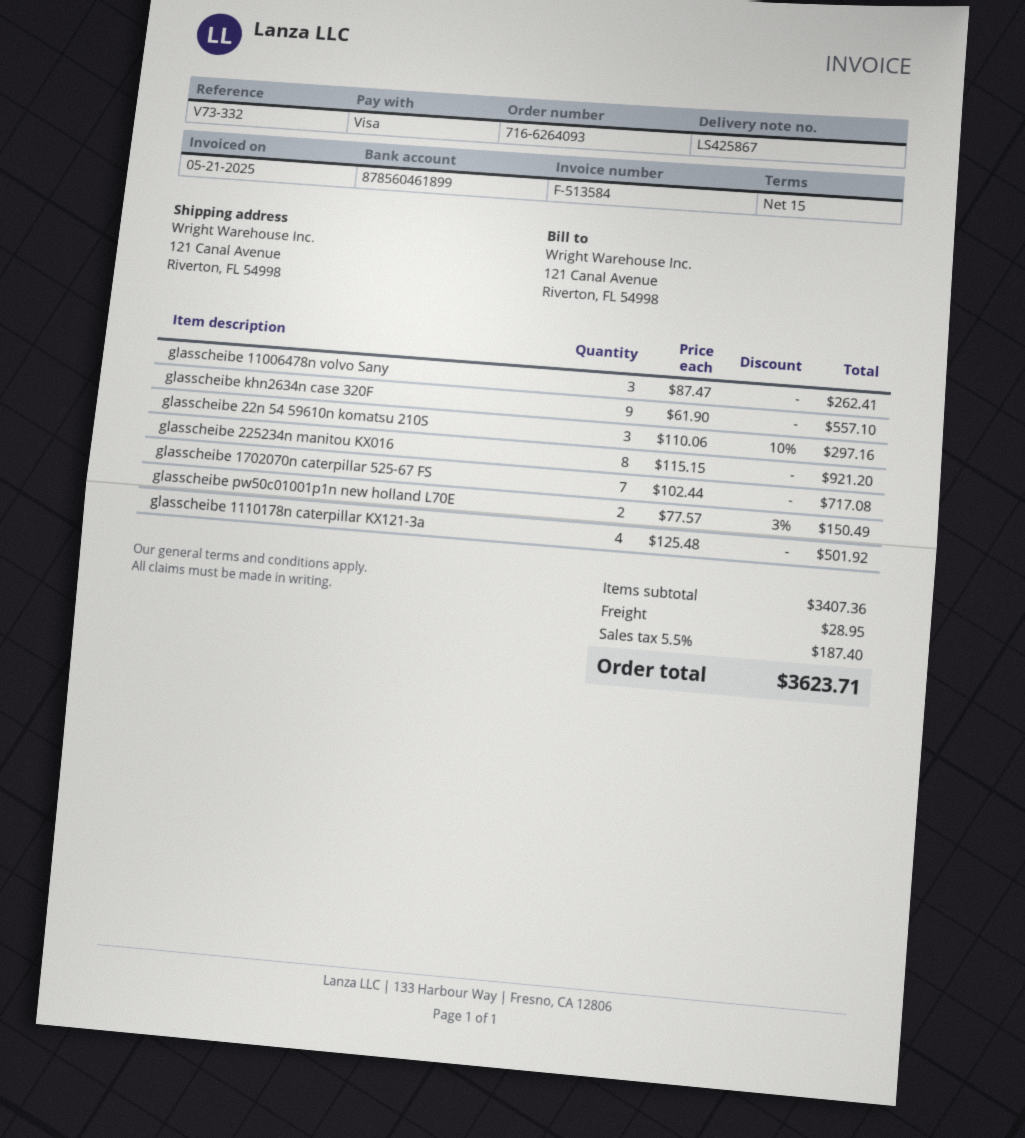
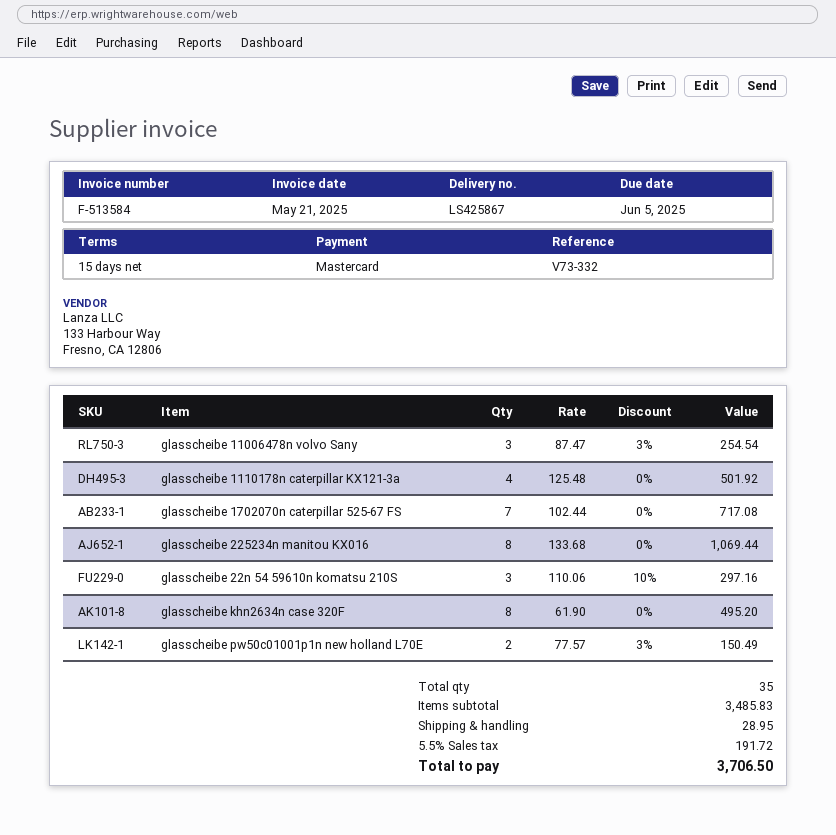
payment method: Visa -> Mastercard
glasscheibe 11006478n volvo Sany: 3 x 87.47 = 262.41 -> 3 x 87.47 - 3% = 254.54
glasscheibe khn2634n case 320F: 9 x 61.90 = 557.10 -> 8 x 61.90 = 495.20
glasscheibe 225234n manitou KX016: 8 x 115.15 = 921.20 -> 8 x 133.68 = 1069.44
subtotal: 3407.36 -> 3485.83
tax: 5.5% = 187.40 -> 5.5% = 191.72
total: 3623.71 -> 3706.50

